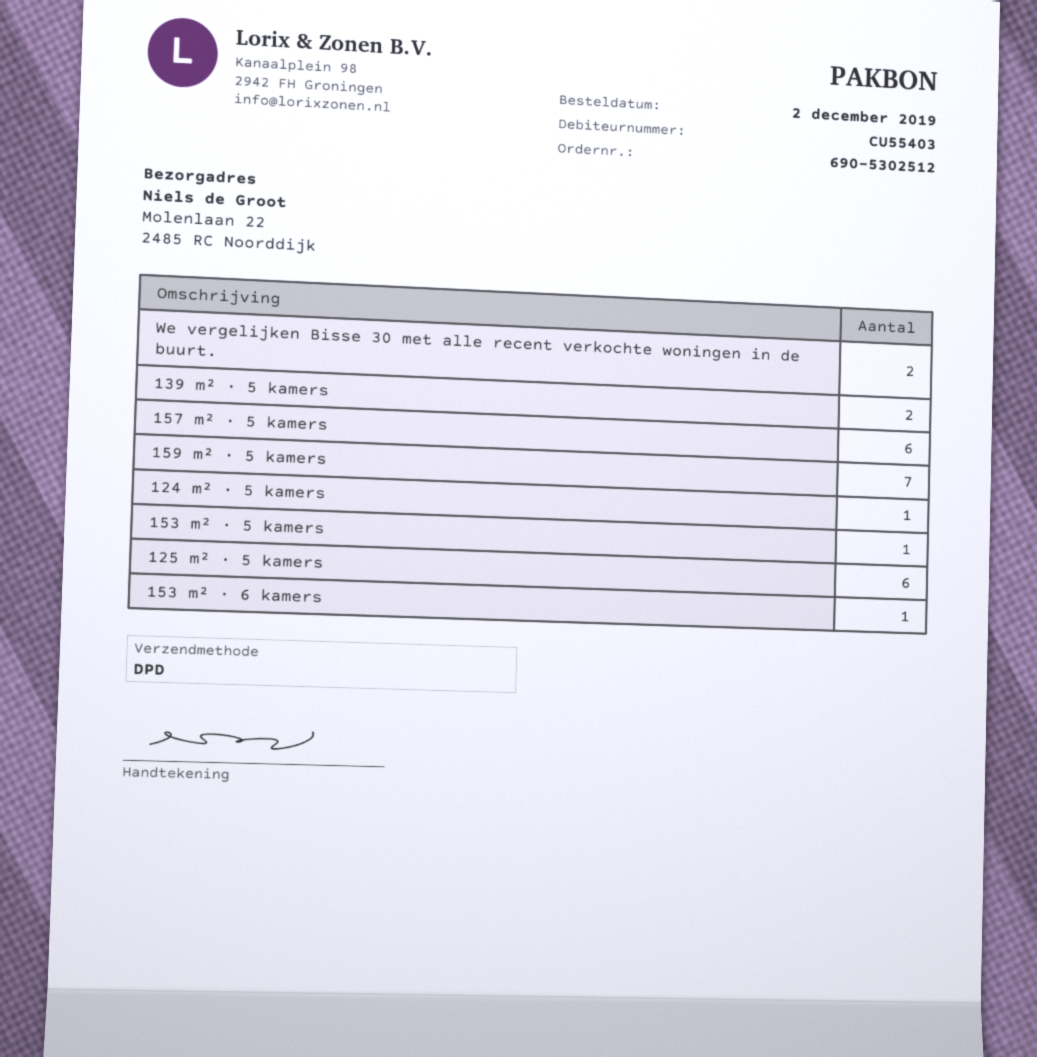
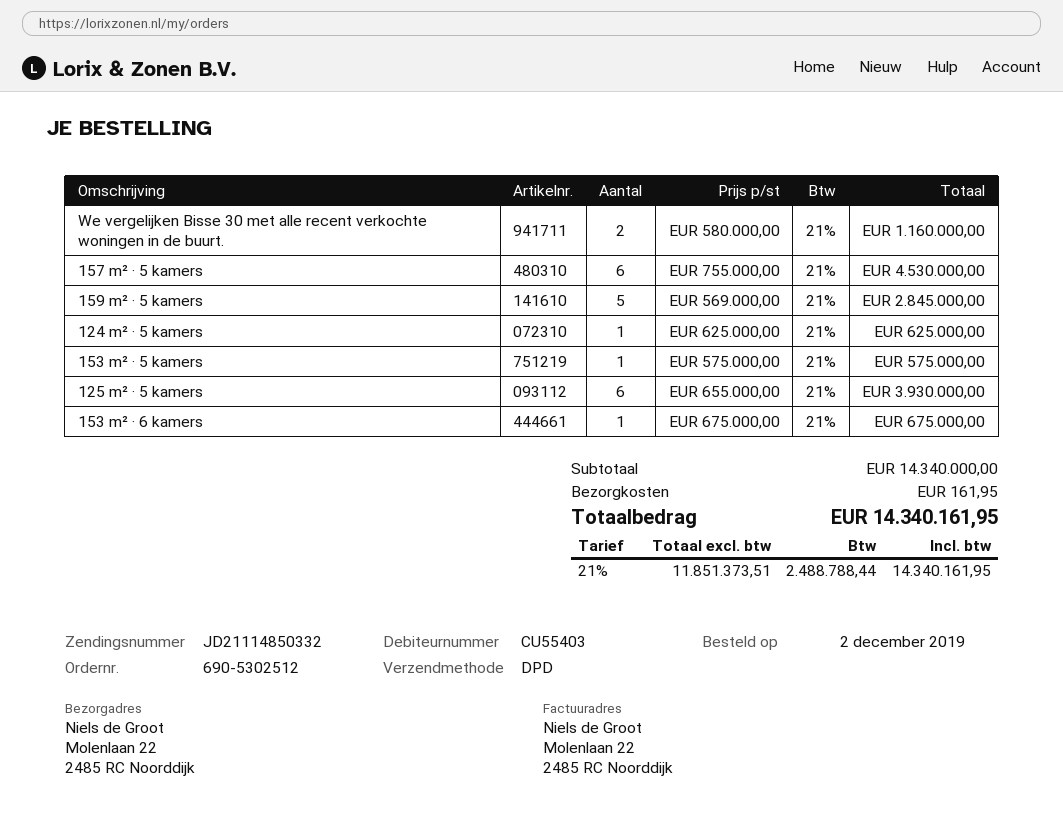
139 m² · 5 kamers: 2 -> none
159 m² · 5 kamers: 7 -> 5

